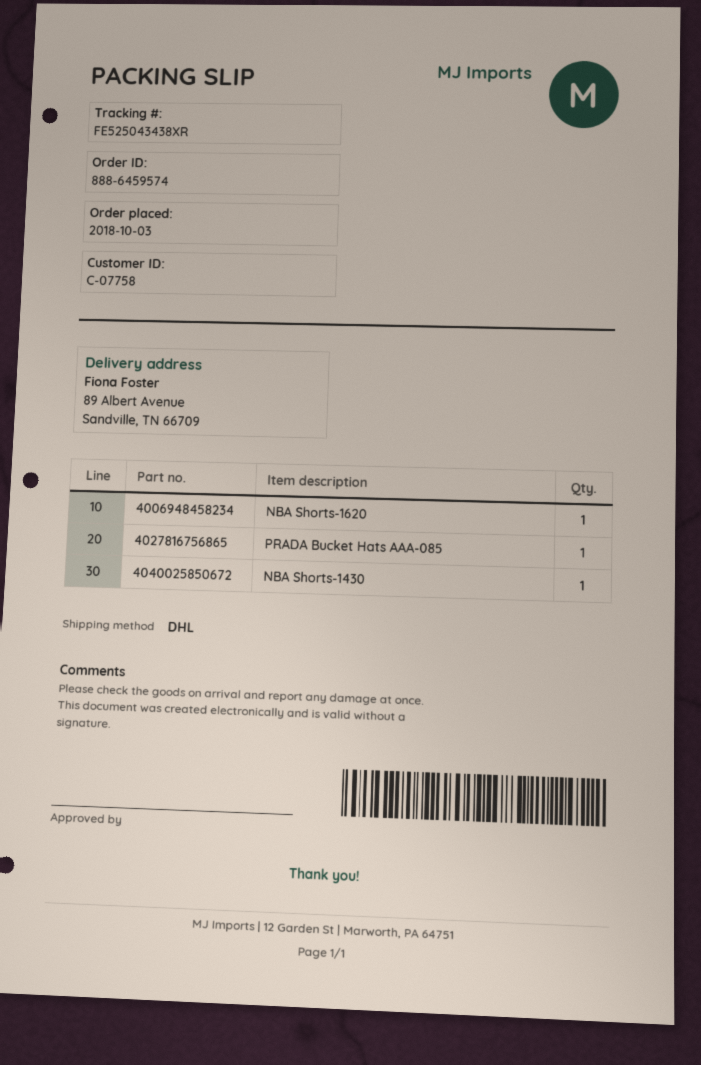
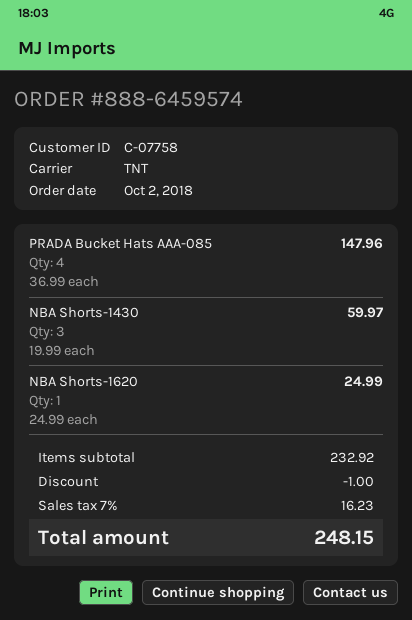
order date: 2018-10-03 -> 2018-10-02
shipping method: DHL -> TNT
PRADA Bucket Hats AAA-085: 1 -> 4
NBA Shorts-1430: 1 -> 3

